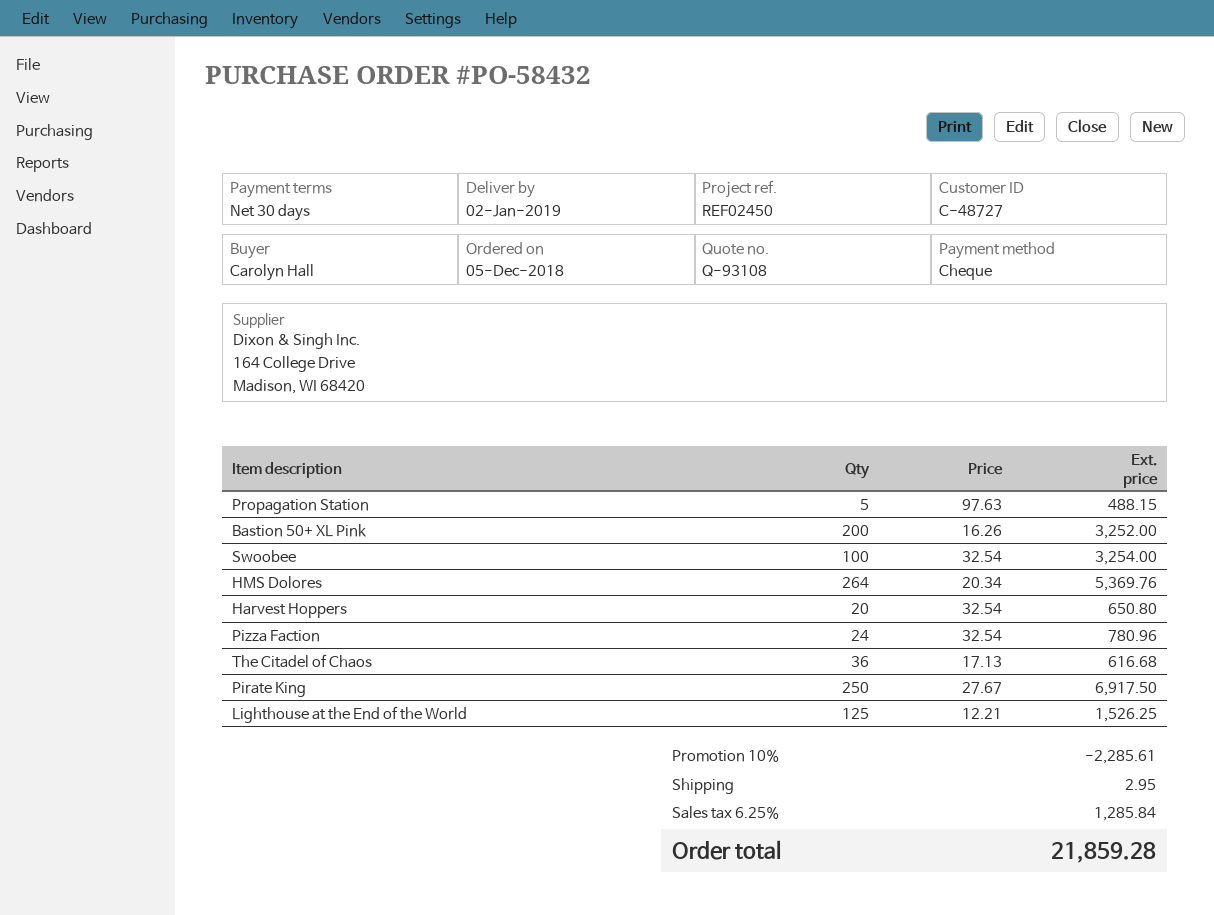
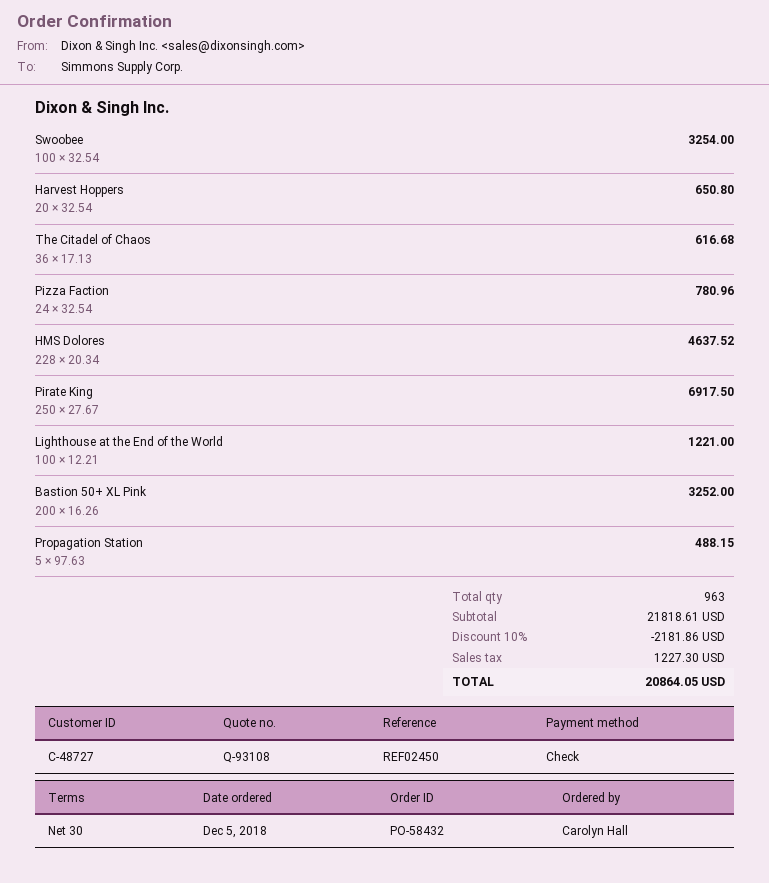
HMS Dolores: 264 x 20.34 = 5369.76 -> 228 x 20.34 = 4637.52
Lighthouse at the End of the World: 125 x 12.21 = 1526.25 -> 100 x 12.21 = 1221.00
discount: 10% = 2285.61 -> 10% = 2181.86
shipping: 2.95 -> none
tax: 1285.84 -> 1227.30
total: 21859.28 -> 20864.05

